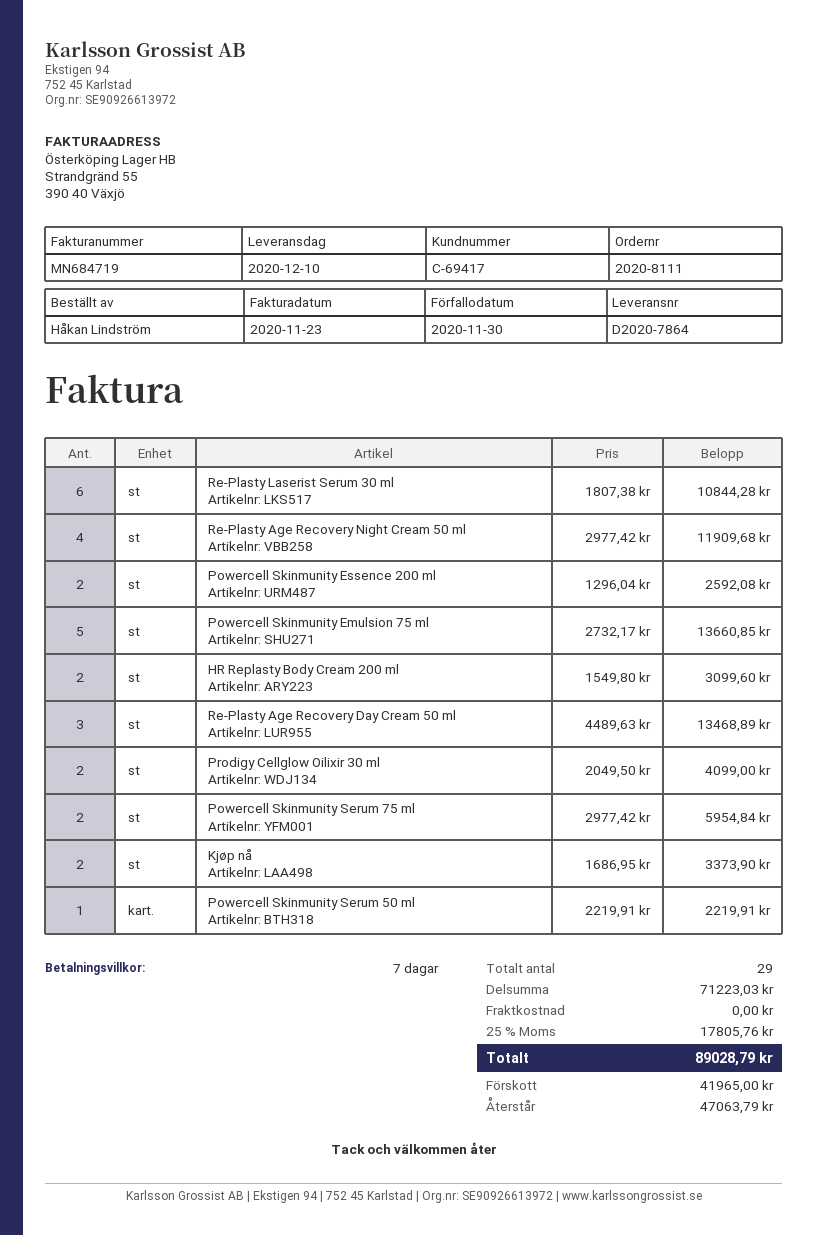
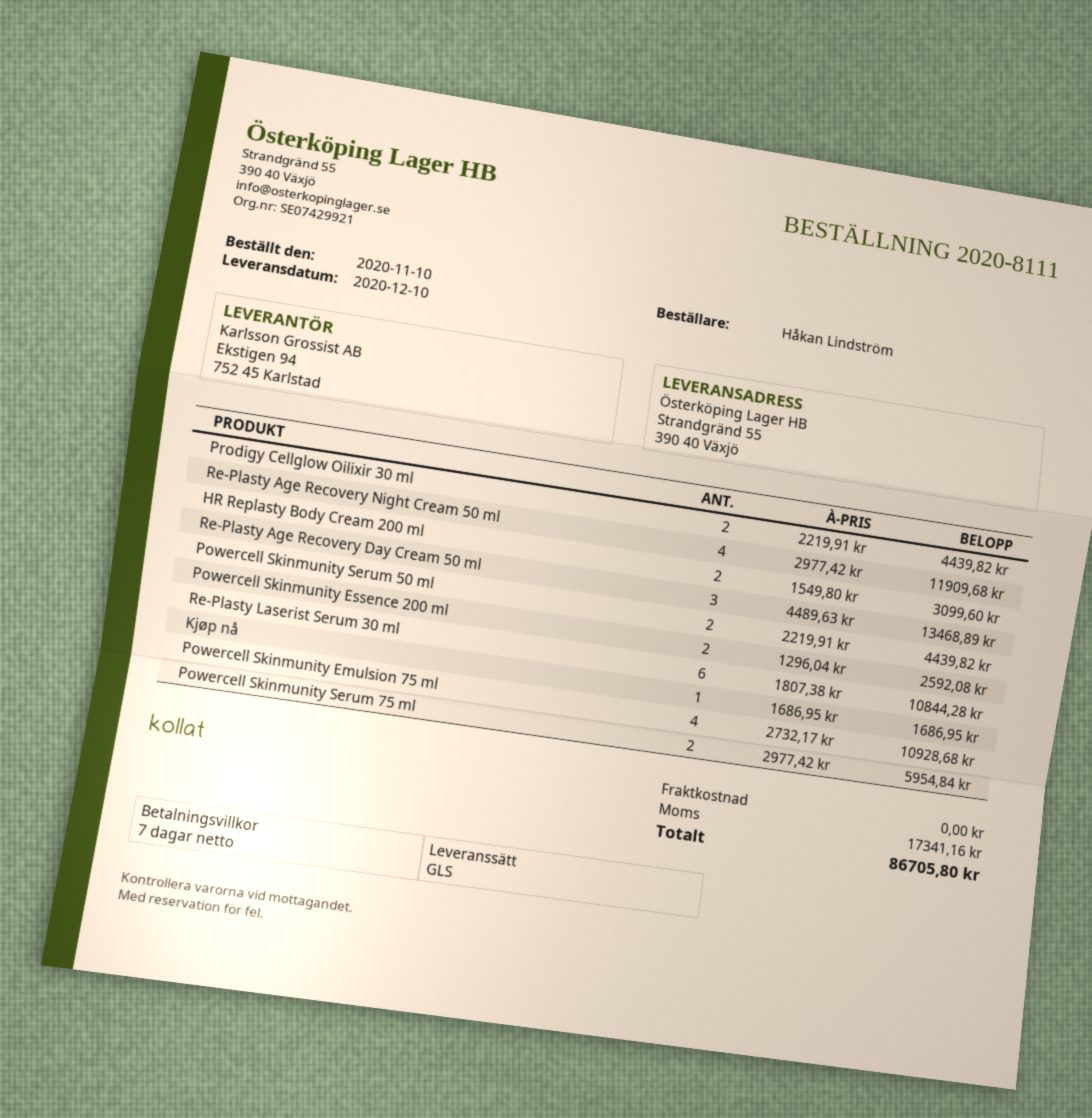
Powercell Skinmunity Emulsion 75 ml: 5 x 2732.17 = 13660.85 -> 4 x 2732.17 = 10928.68
Prodigy Cellglow Oilixir 30 ml: 2 x 2049.50 = 4099.00 -> 2 x 2219.91 = 4439.82
Kjøp nå: 2 x 1686.95 = 3373.90 -> 1 x 1686.95 = 1686.95
Powercell Skinmunity Serum 50 ml: 1 x 2219.91 = 2219.91 -> 2 x 2219.91 = 4439.82
tax: 17805.76 -> 17341.16
total: 89028.79 -> 86705.80

